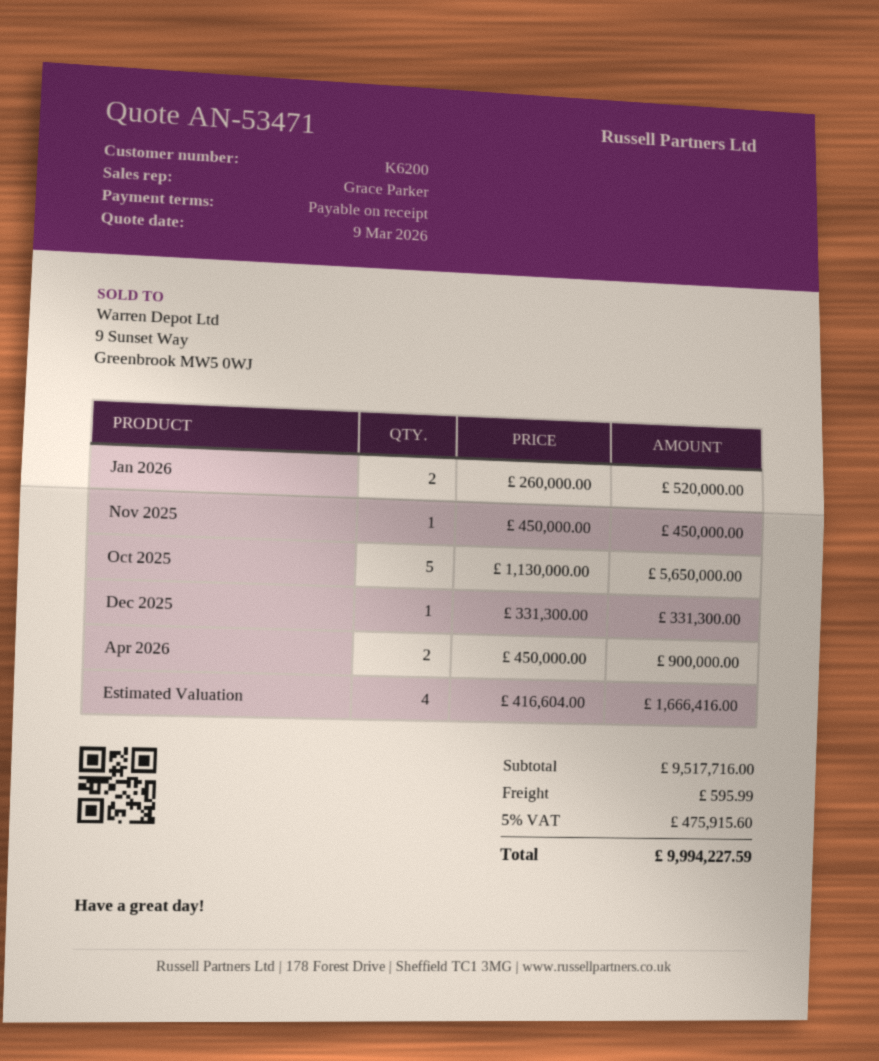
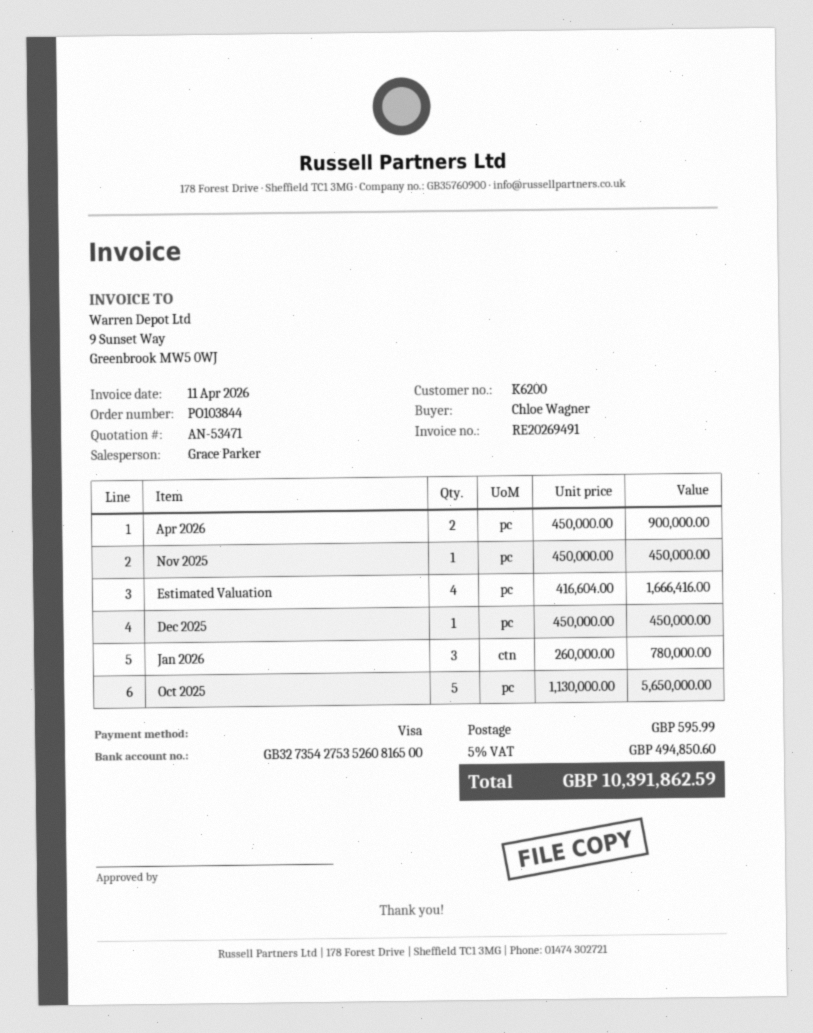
Jan 2026: 2 x 260000.00 = 520000.00 -> 3 x 260000.00 = 780000.00
Dec 2025: 1 x 331300.00 = 331300.00 -> 1 x 450000.00 = 450000.00
tax: 5% = 475915.60 -> 5% = 494850.60
total: 9994227.59 -> 10391862.59

